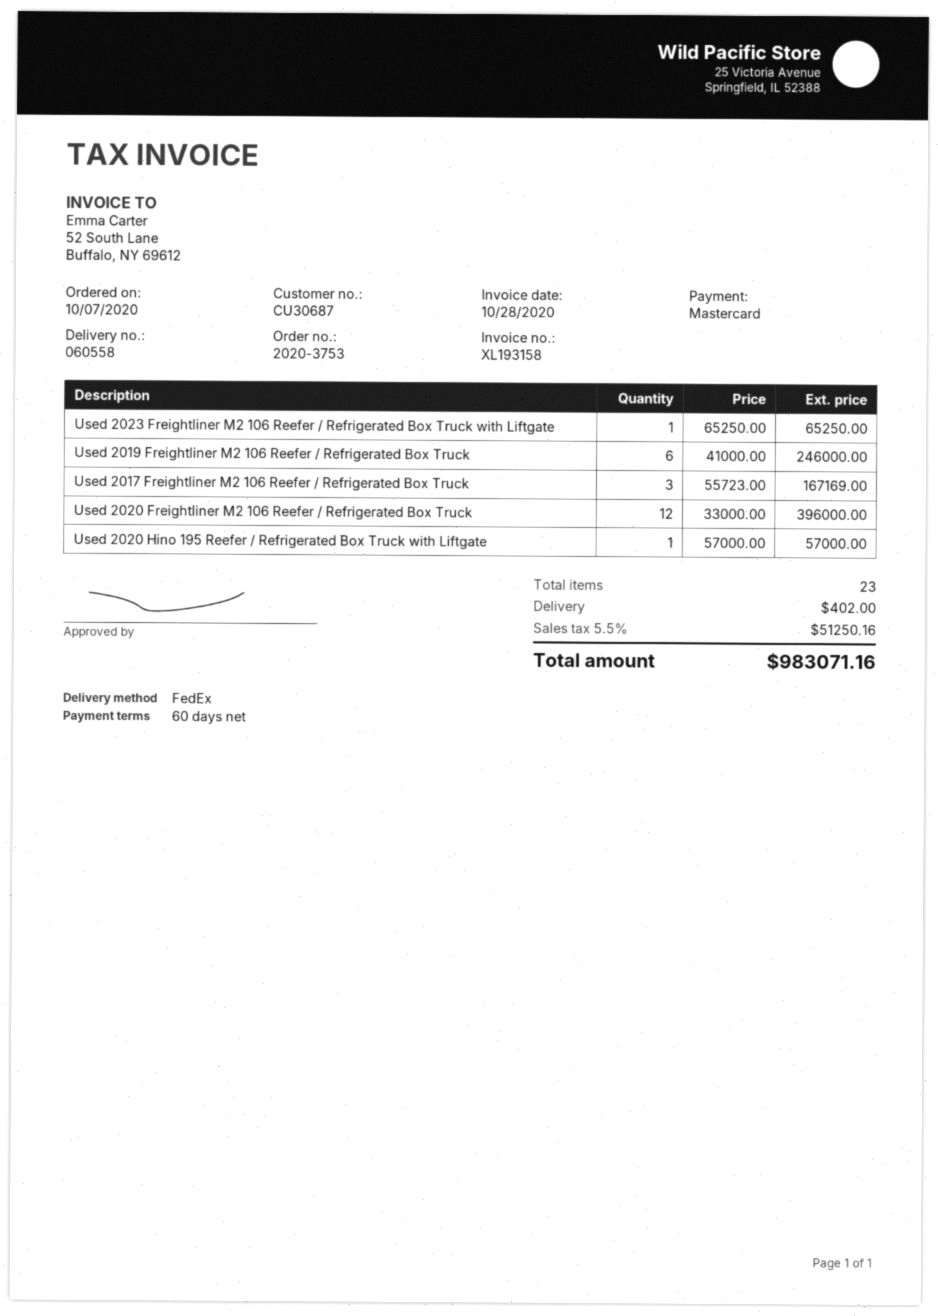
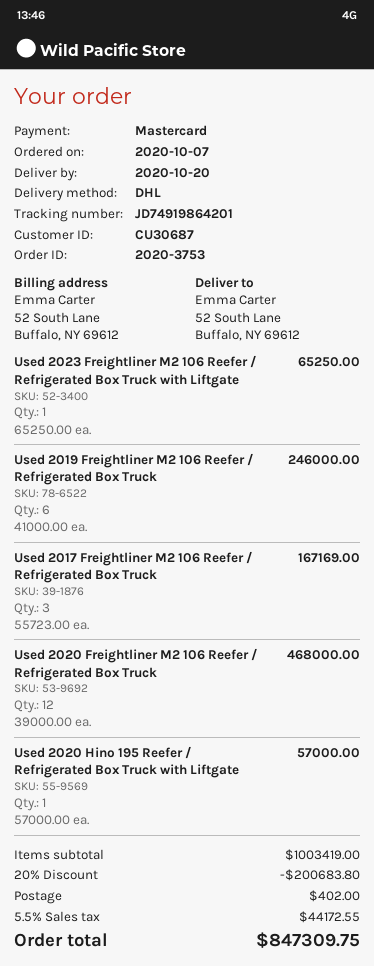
shipping method: FedEx -> DHL
Used 2020 Freightliner M2 106 Reefer / Refrigerated Box Truck: 12 x 33000.00 = 396000.00 -> 12 x 39000.00 = 468000.00
discount: none -> 20% = 200683.80
tax: 5.5% = 51250.16 -> 5.5% = 44172.55
total: 983071.16 -> 847309.75

